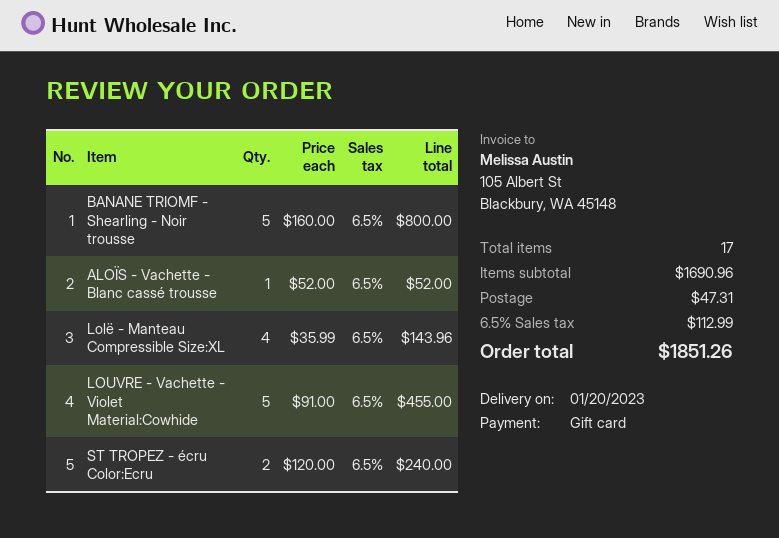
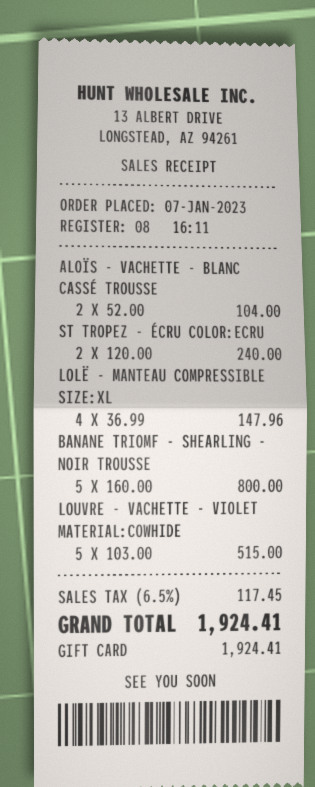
ALOÏS - Vachette - Blanc cassé trousse: 1 x 52.00 = 52.00 -> 2 x 52.00 = 104.00
Lolë - Manteau Compressible Size:XL: 4 x 35.99 = 143.96 -> 4 x 36.99 = 147.96
LOUVRE - Vachette - Violet Material:Cowhide: 5 x 91.00 = 455.00 -> 5 x 103.00 = 515.00
shipping: 47.31 -> none
tax: 6.5% = 112.99 -> 6.5% = 117.45
total: 1851.26 -> 1924.41

